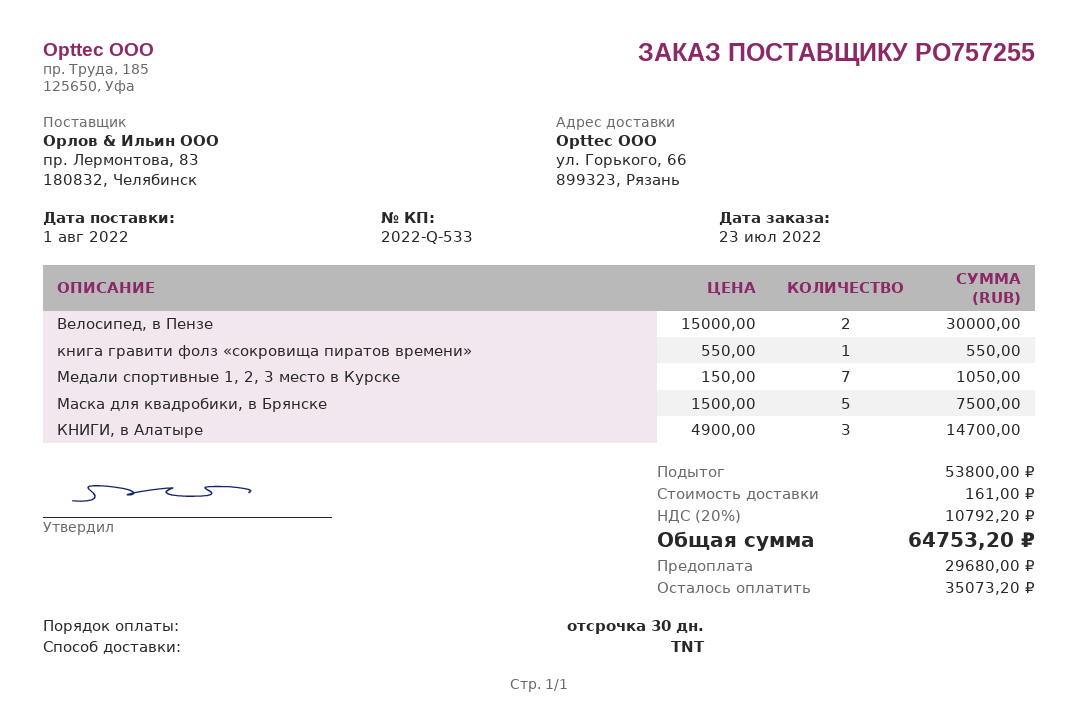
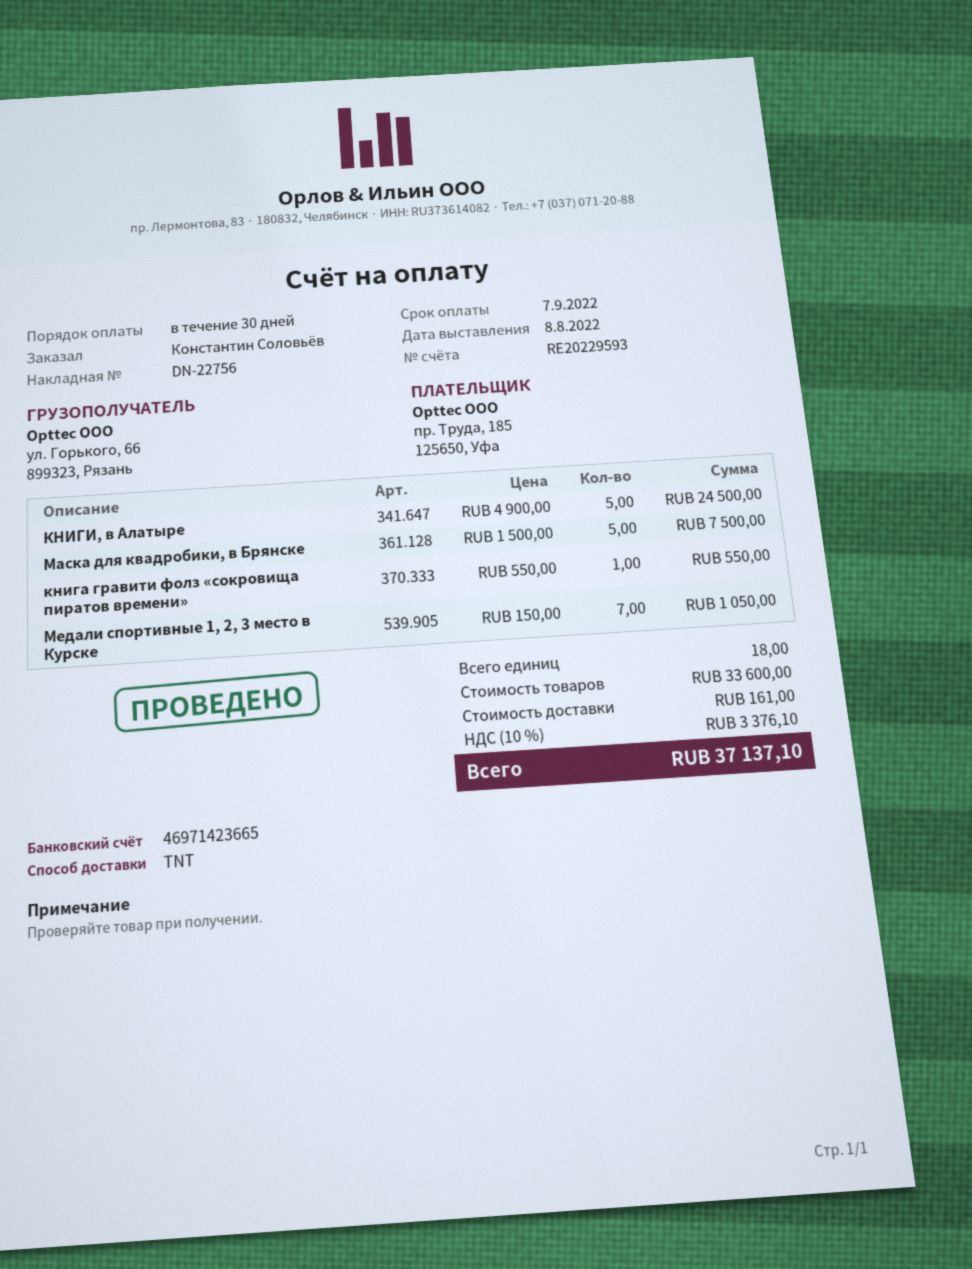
Велосипед, в Пензе: 2 x 15000.00 = 30000.00 -> none
КНИГИ, в Алатыре: 3 x 4900.00 = 14700.00 -> 5 x 4900.00 = 24500.00
subtotal: 53800.00 -> 33600.00
tax: 20% = 10792.20 -> 10% = 3376.10
total: 64753.20 -> 37137.10

